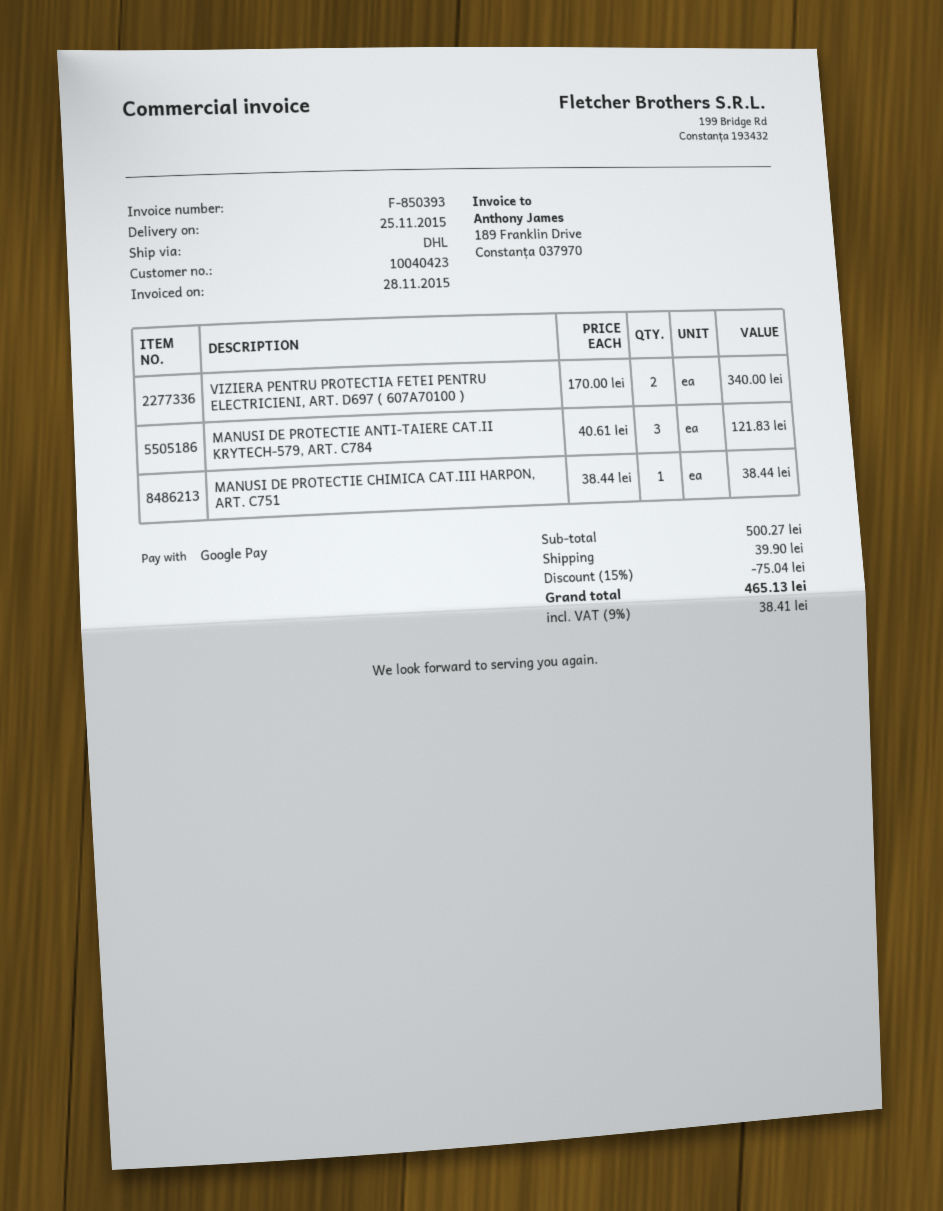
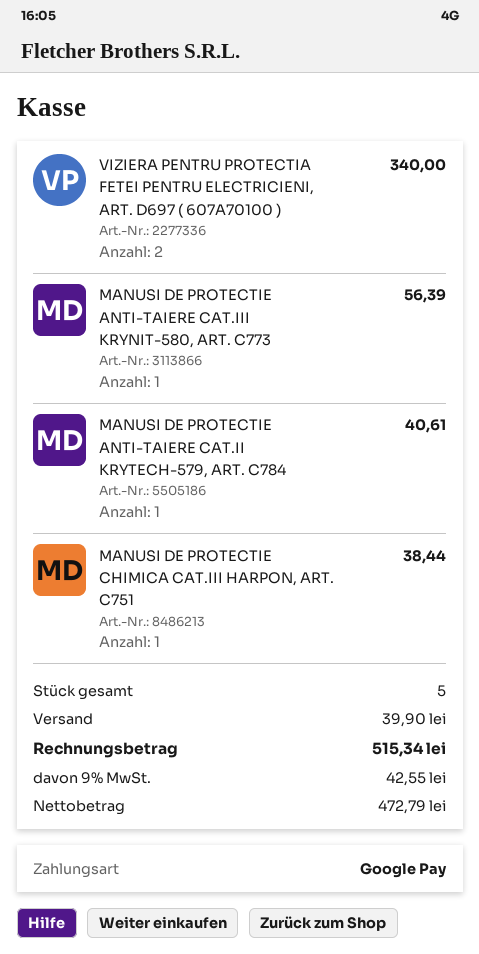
MANUSI DE PROTECTIE ANTI-TAIERE CAT.II KRYTECH-579, ART. C784: 3 for 121.83 -> 1 for 40.61
MANUSI DE PROTECTIE ANTI-TAIERE CAT.III KRYNIT-580, ART. C773: none -> 1 for 56.39
discount: 15% = 75.04 -> none
tax: 9% = 38.41 -> 9% = 42.55
total: 465.13 -> 515.34

